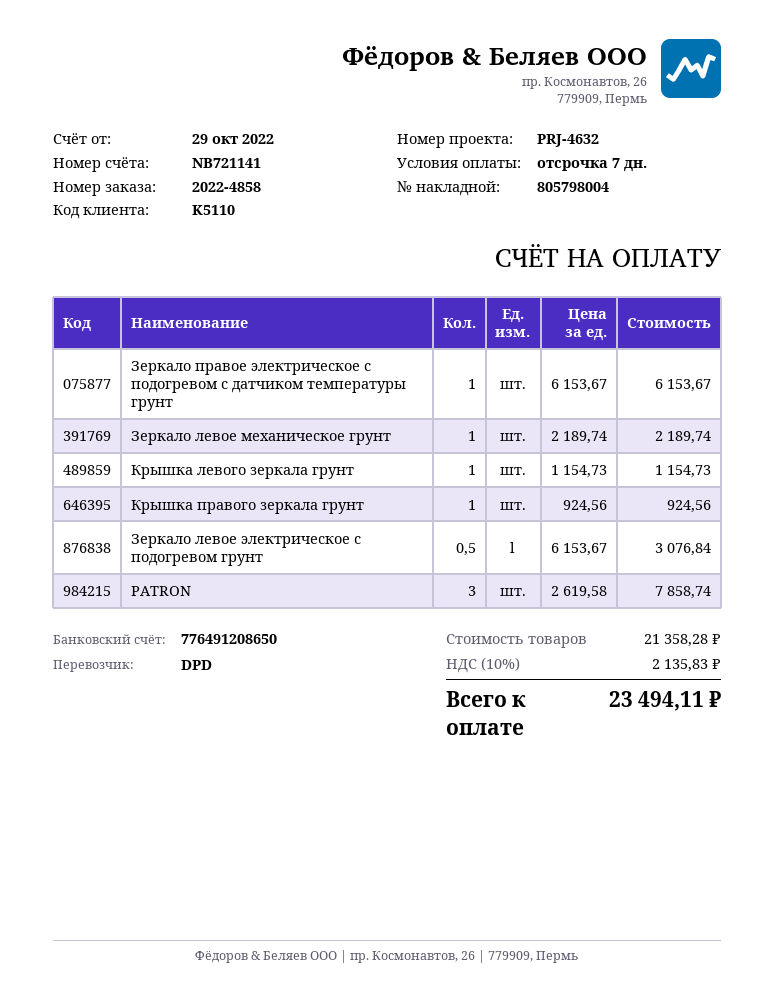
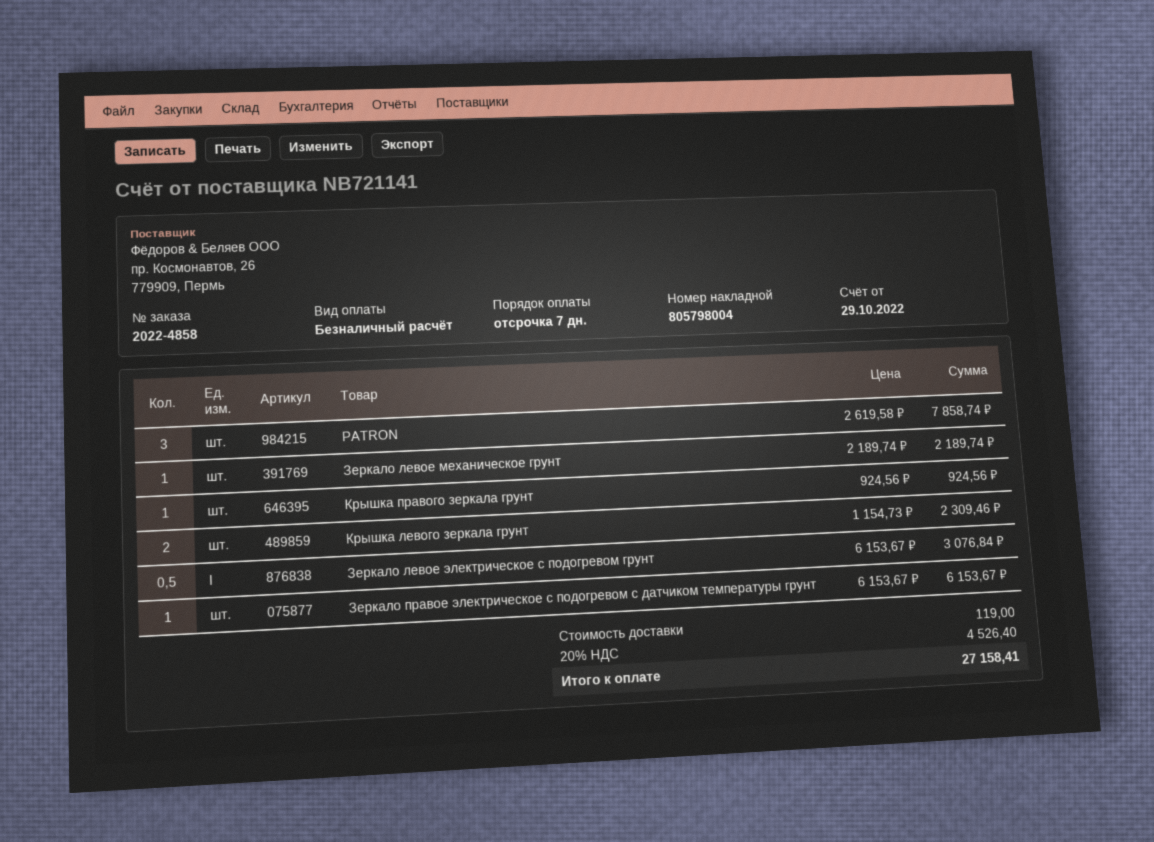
Крышка левого зеркала грунт: 1 x 1154.73 = 1154.73 -> 2 x 1154.73 = 2309.46
shipping: none -> 119.00
tax: 10% = 2135.83 -> 20% = 4526.40
total: 23494.11 -> 27158.41

